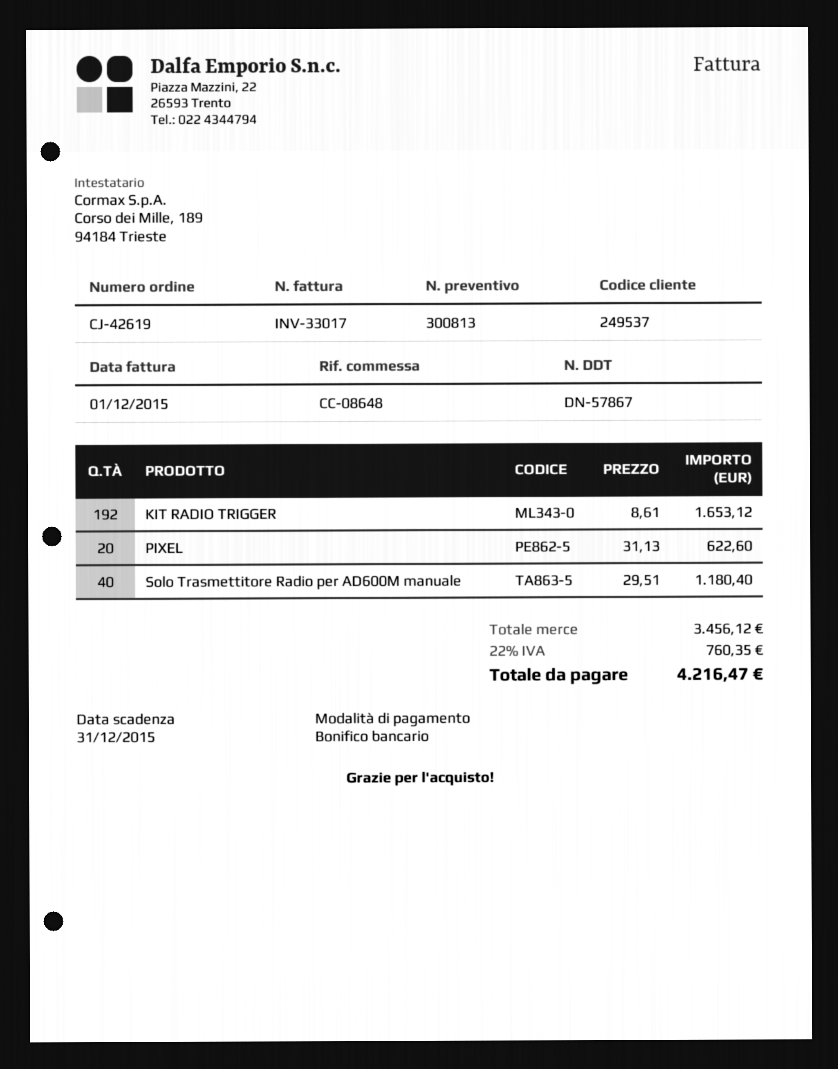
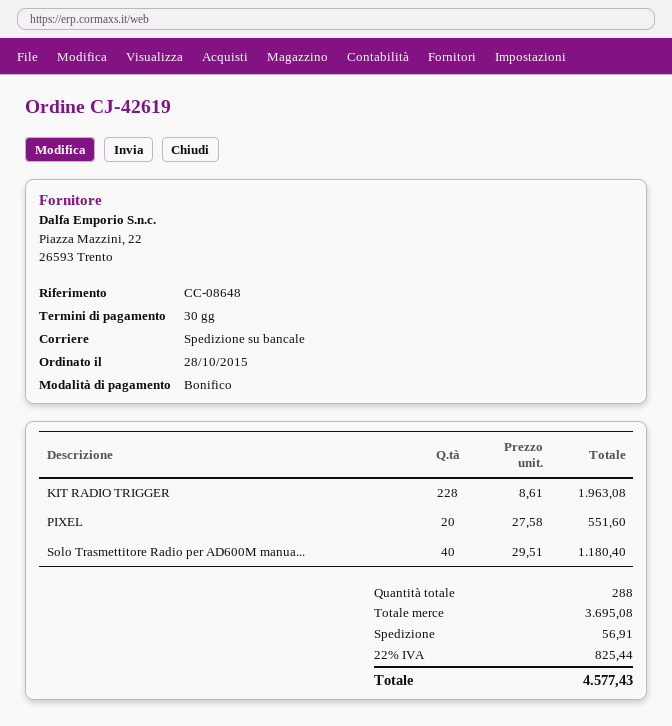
KIT RADIO TRIGGER: 192 x 8.61 = 1653.12 -> 228 x 8.61 = 1963.08
PIXEL: 20 x 31.13 = 622.60 -> 20 x 27.58 = 551.60
subtotal: 3456.12 -> 3695.08
shipping: none -> 56.91
tax: 22% = 760.35 -> 22% = 825.44
total: 4216.47 -> 4577.43

